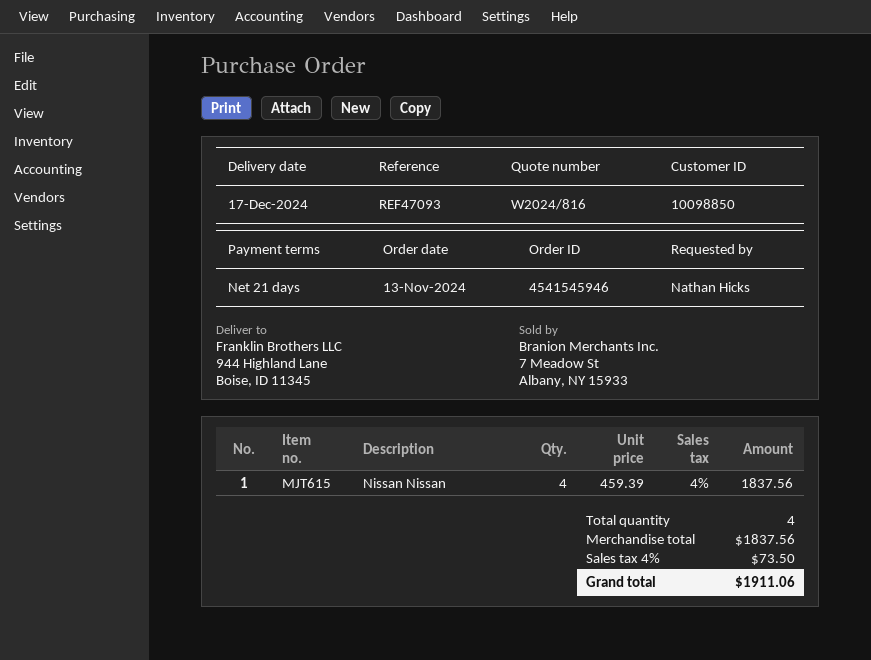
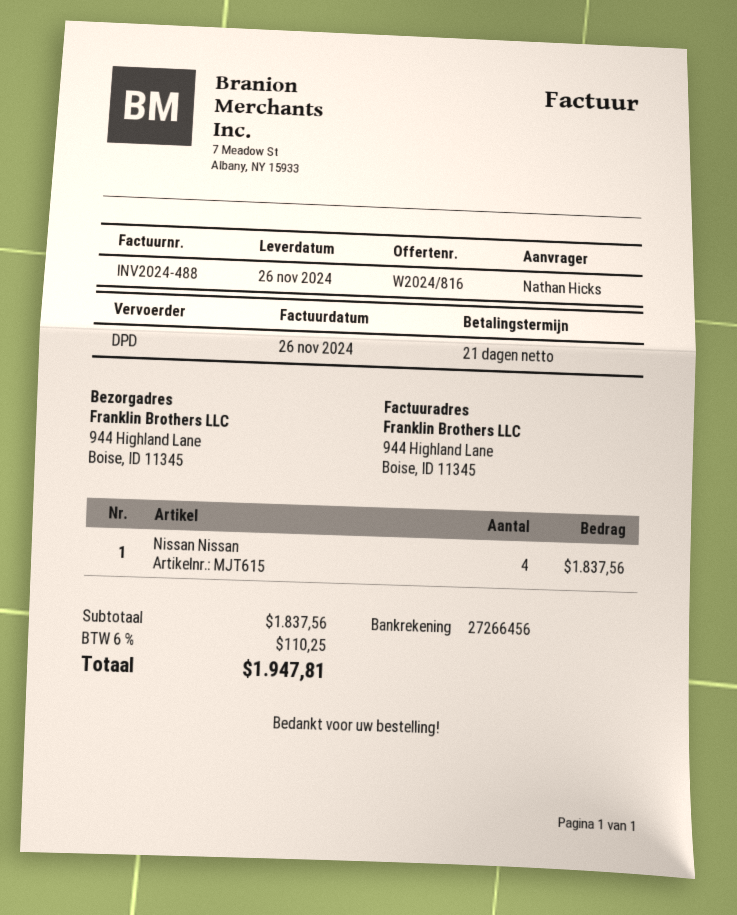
delivery date: 2024-12-17 -> 2024-11-26
tax: 4% = 73.50 -> 6% = 110.25
total: 1911.06 -> 1947.81

